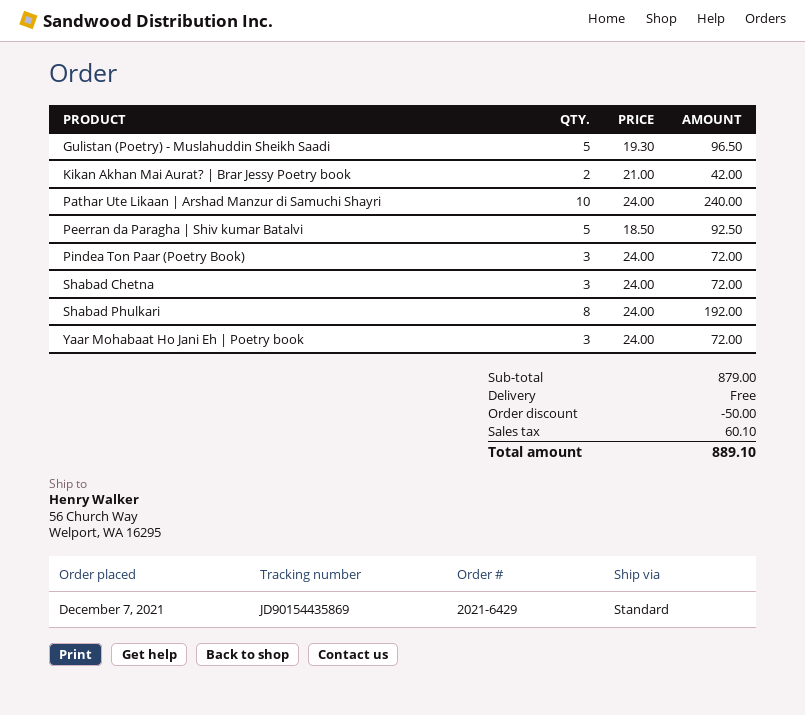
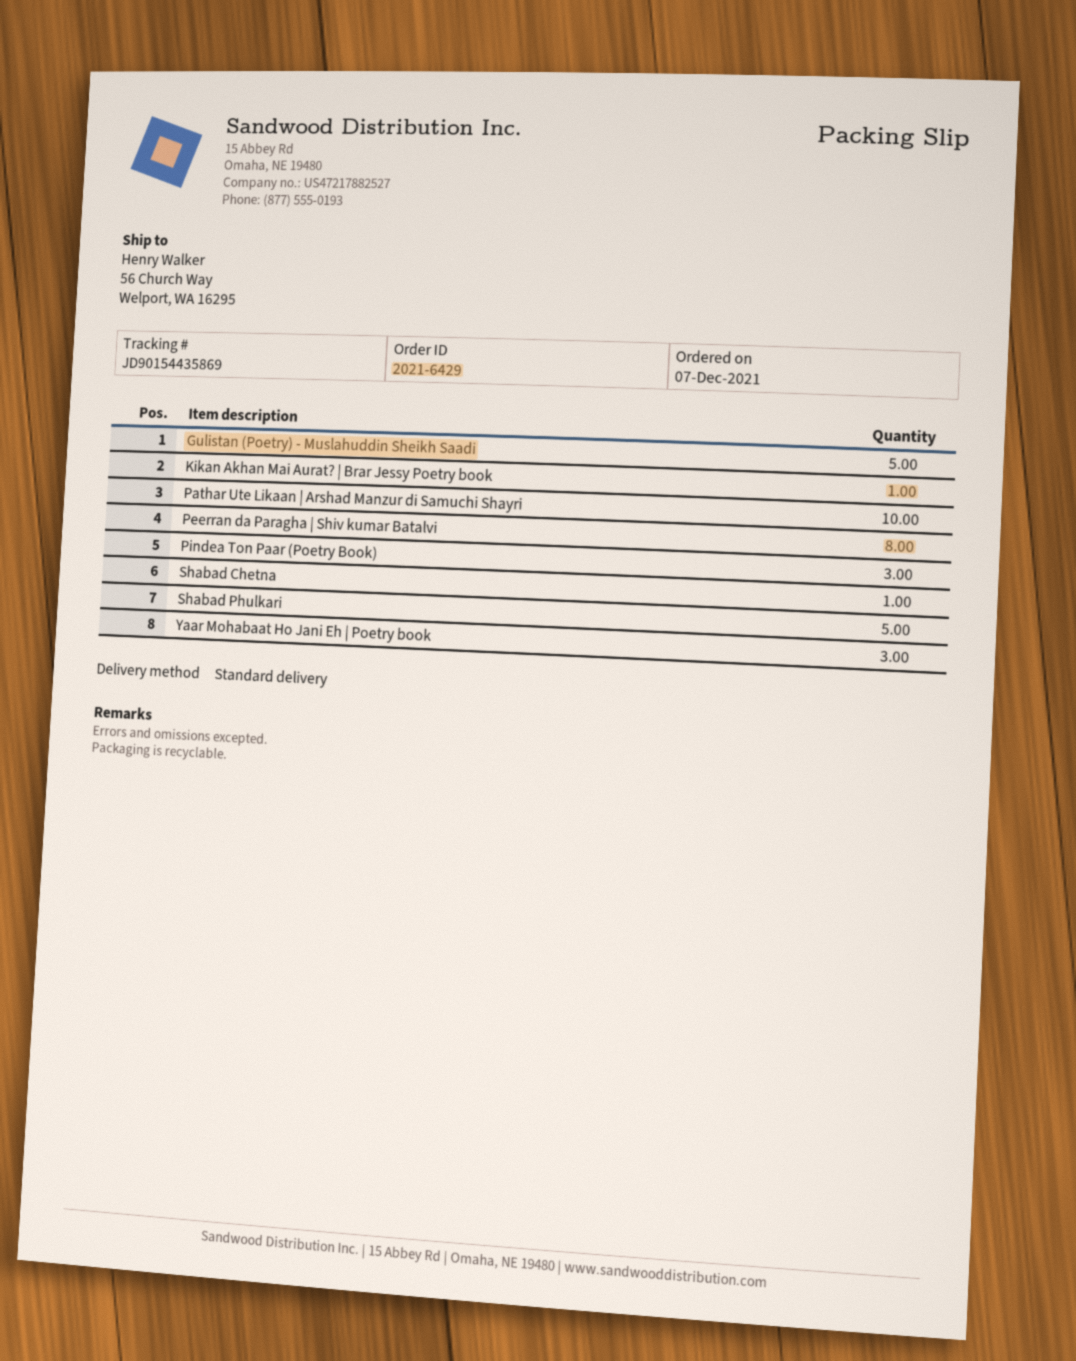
Kikan Akhan Mai Aurat? | Brar Jessy Poetry book: 2 -> 1
Peerran da Paragha | Shiv kumar Batalvi: 5 -> 8
Shabad Chetna: 3 -> 1
Shabad Phulkari: 8 -> 5

